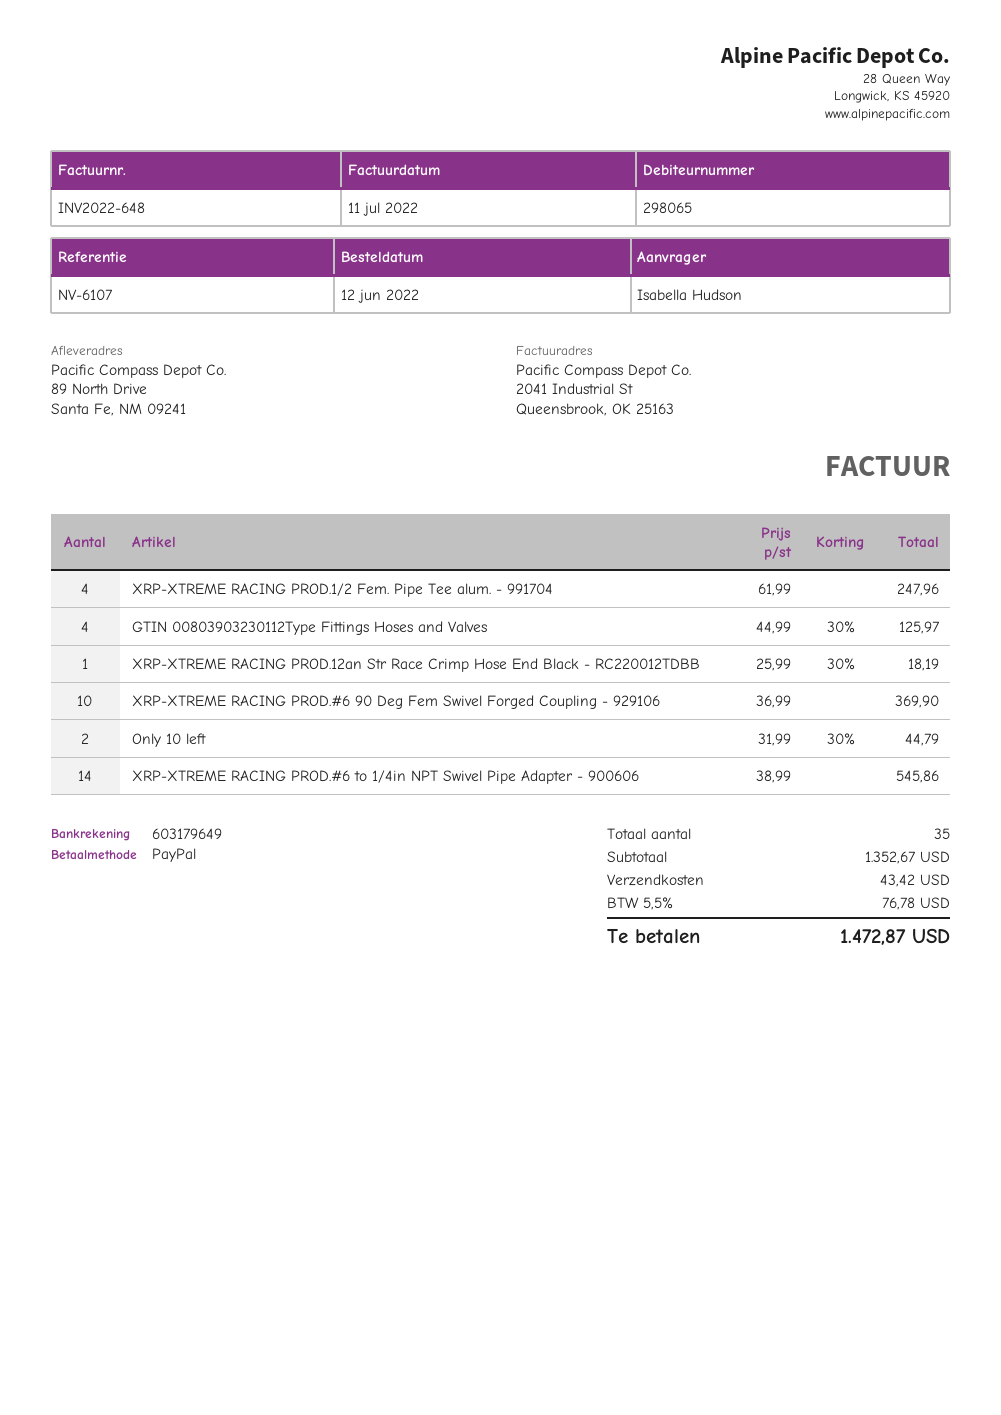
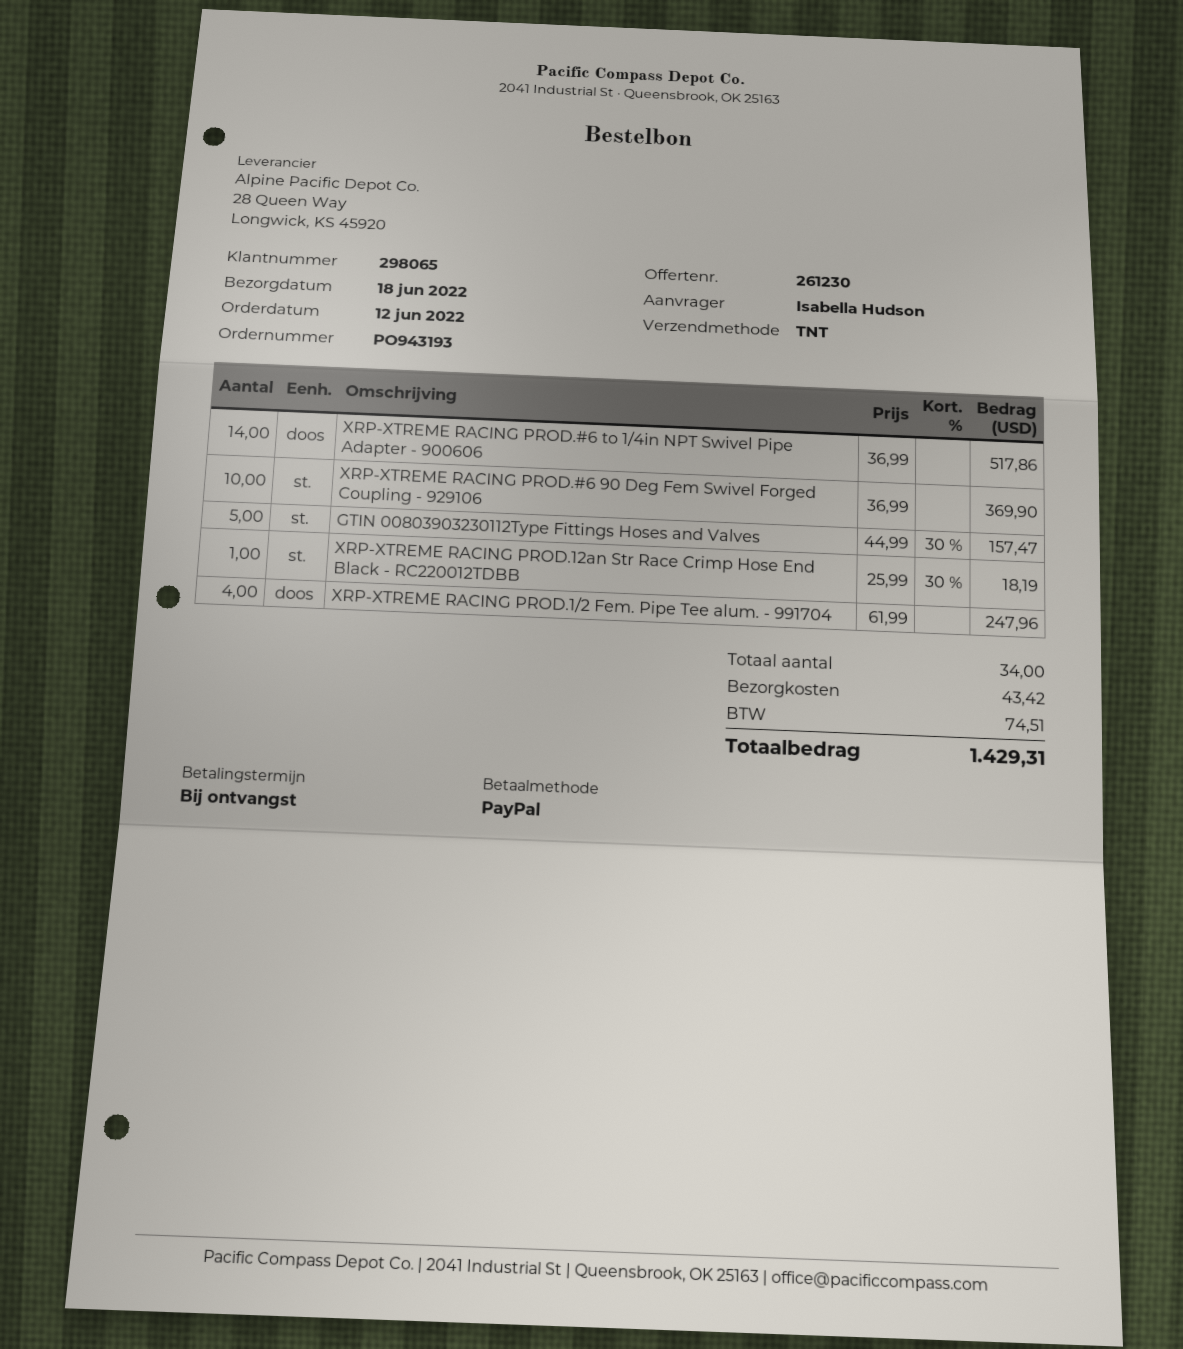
GTIN 00803903230112Type Fittings Hoses and Valves: 4 x 44.99 - 30% = 125.97 -> 5 x 44.99 - 30% = 157.47
Only 10 left: 2 x 31.99 - 30% = 44.79 -> none
XRP-XTREME RACING PROD.#6 to 1/4in NPT Swivel Pipe Adapter - 900606: 14 x 38.99 = 545.86 -> 14 x 36.99 = 517.86
total quantity: 35 -> 34
tax: 76.78 -> 74.51
total: 1472.87 -> 1429.31

